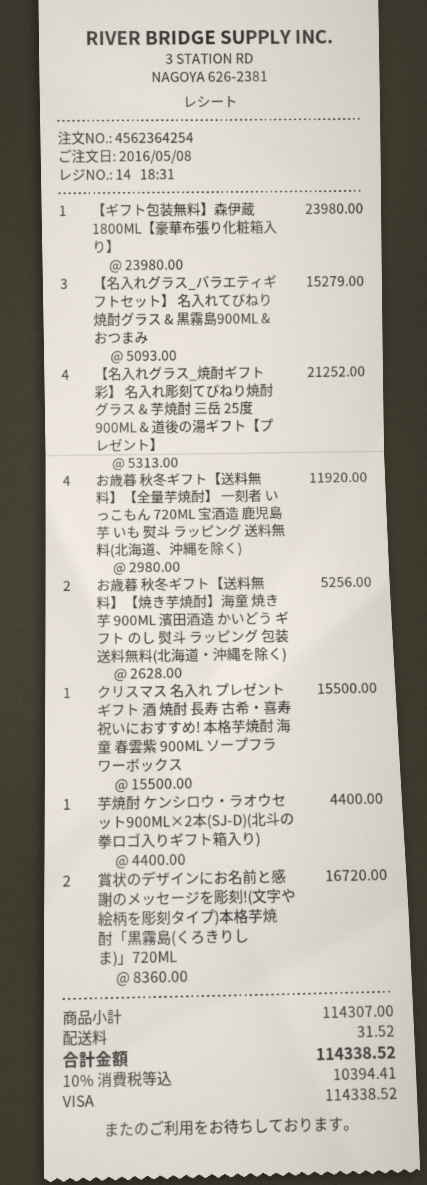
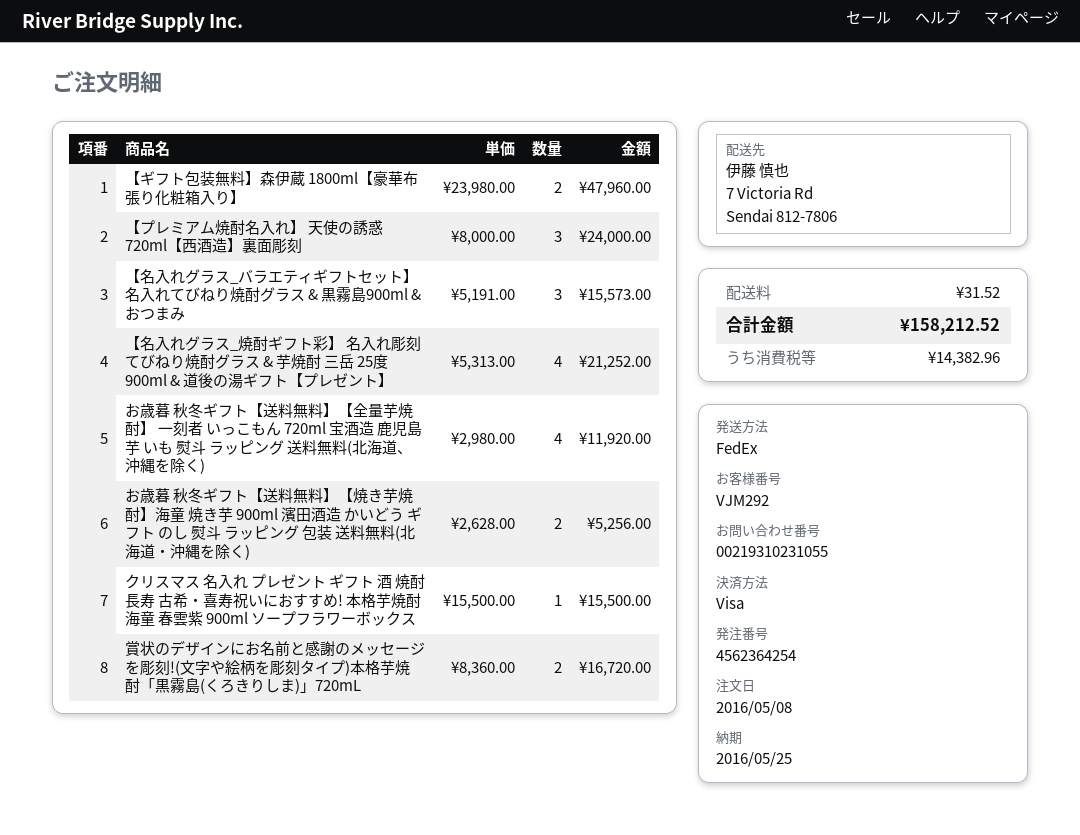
【ギフト包装無料】森伊蔵 1800ML【豪華布張り化粧箱入り】: 1 x 23980.00 = 23980.00 -> 2 x 23980.00 = 47960.00
【名入れグラス_バラエティギフトセット】 名入れてびねり焼酎グラス & 黒霧島900ML & おつまみ: 3 x 5093.00 = 15279.00 -> 3 x 5191.00 = 15573.00
芋焼酎 ケンシロウ・ラオウセット900ML×2本(SJ-D)(北斗の拳ロゴ入りギフト箱入り): 1 x 4400.00 = 4400.00 -> none
【プレミアム焼酎名入れ】 天使の誘惑 720ml【西酒造】裏面彫刻: none -> 3 x 8000.00 = 24000.00
tax: 10394.41 -> 14382.96
total: 114338.52 -> 158212.52

